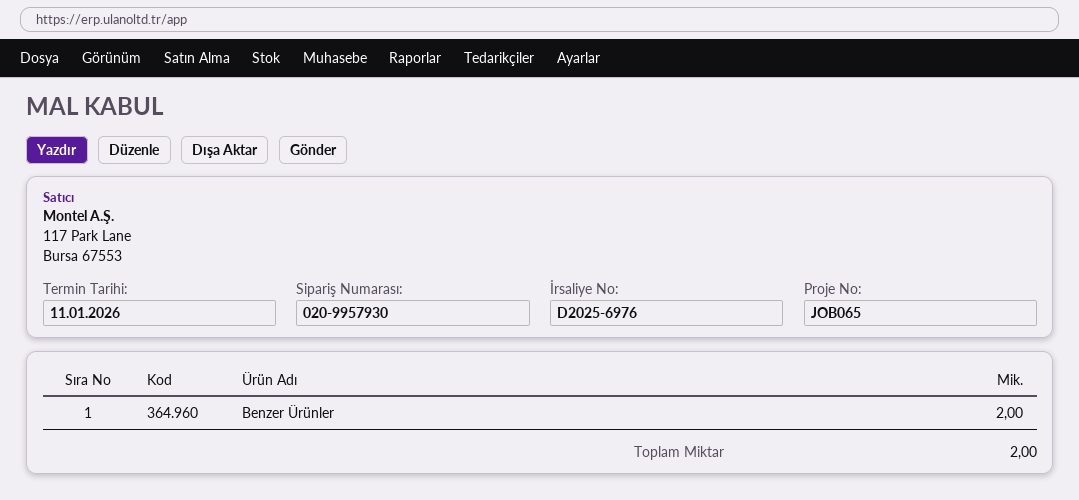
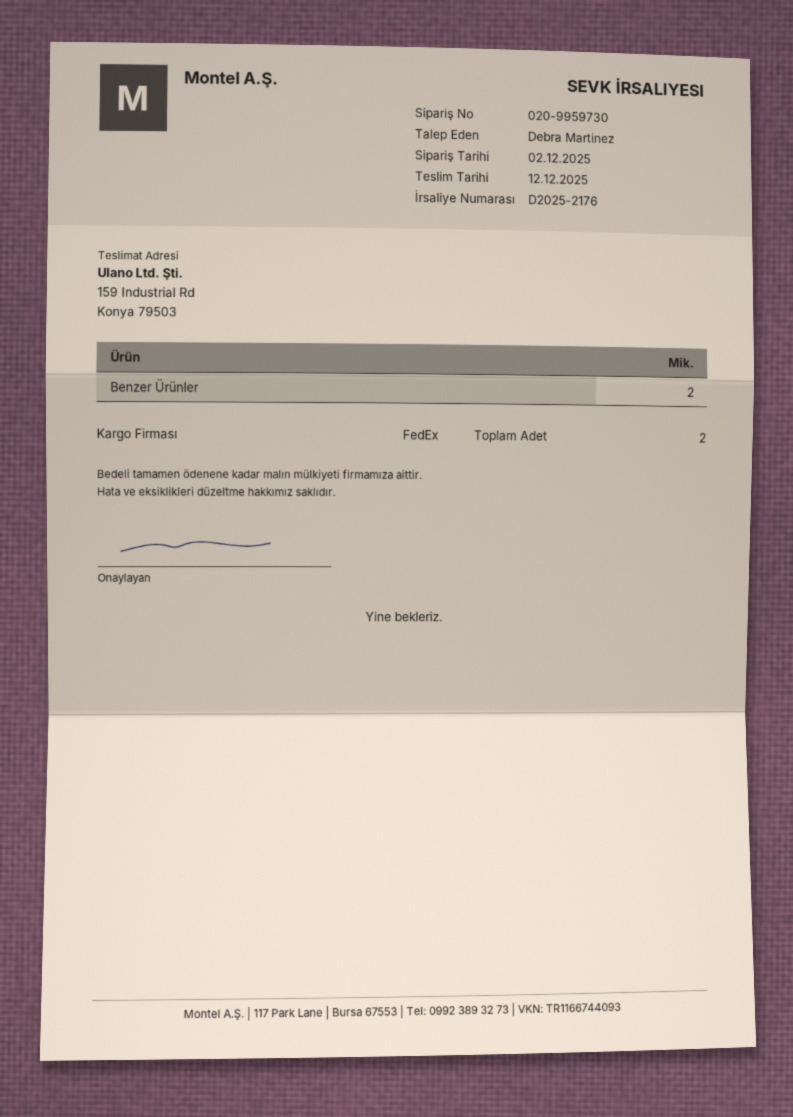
order number: 020-9957930 -> 020-9959730
delivery note number: D2025-6976 -> D2025-2176
delivery date: 2026-01-11 -> 2025-12-12

